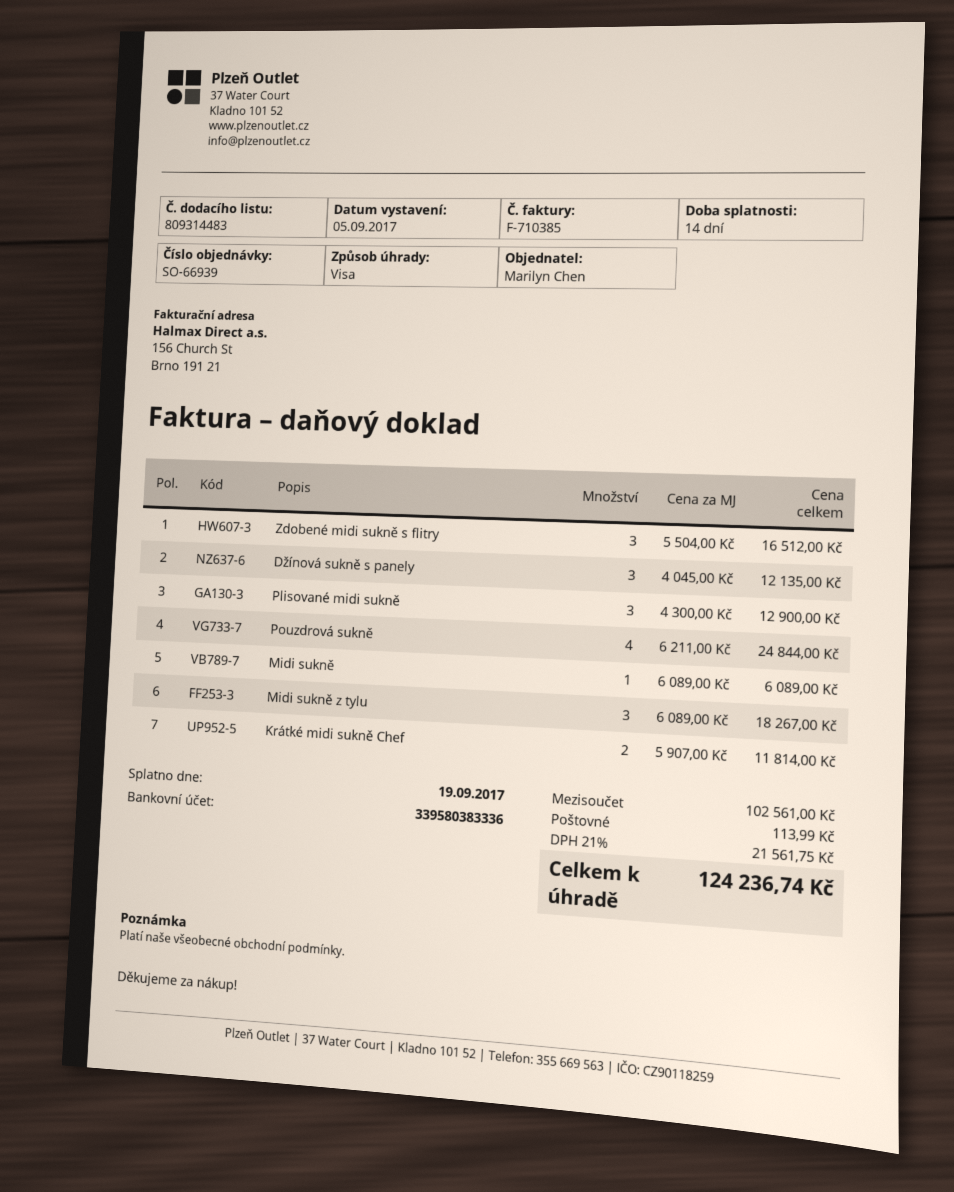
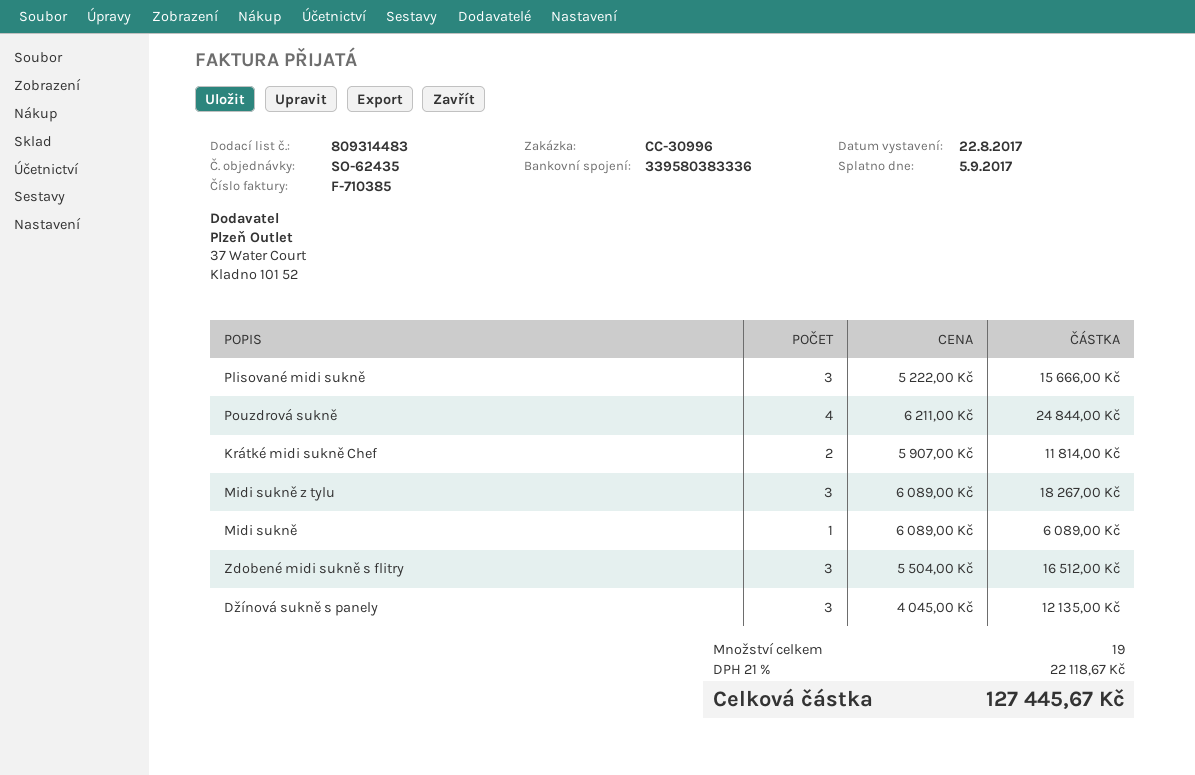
order number: SO-66939 -> SO-62435
invoice date: 2017-09-05 -> 2017-08-22
due date: 2017-09-19 -> 2017-09-05
Plisované midi sukně: 3 x 4300.00 = 12900.00 -> 3 x 5222.00 = 15666.00
shipping: 113.99 -> none
tax: 21% = 21561.75 -> 21% = 22118.67
total: 124236.74 -> 127445.67

